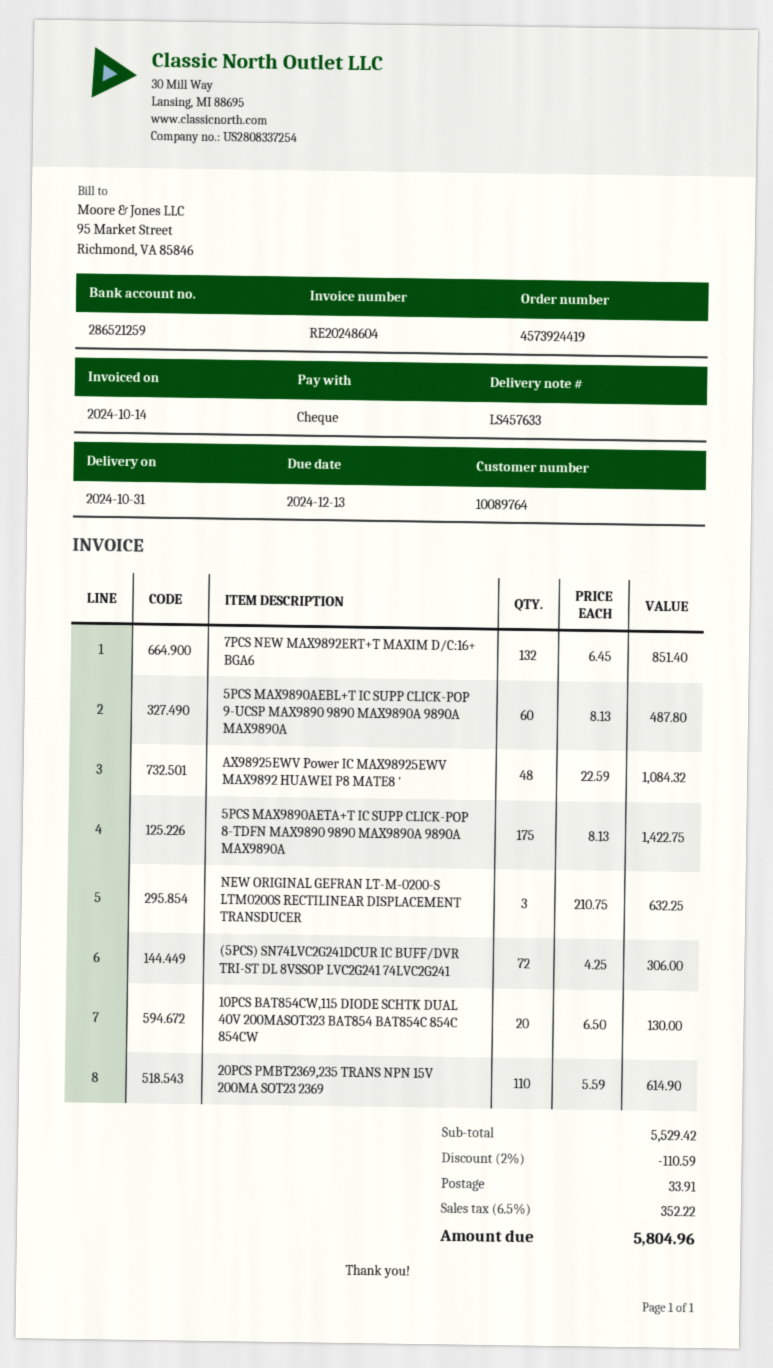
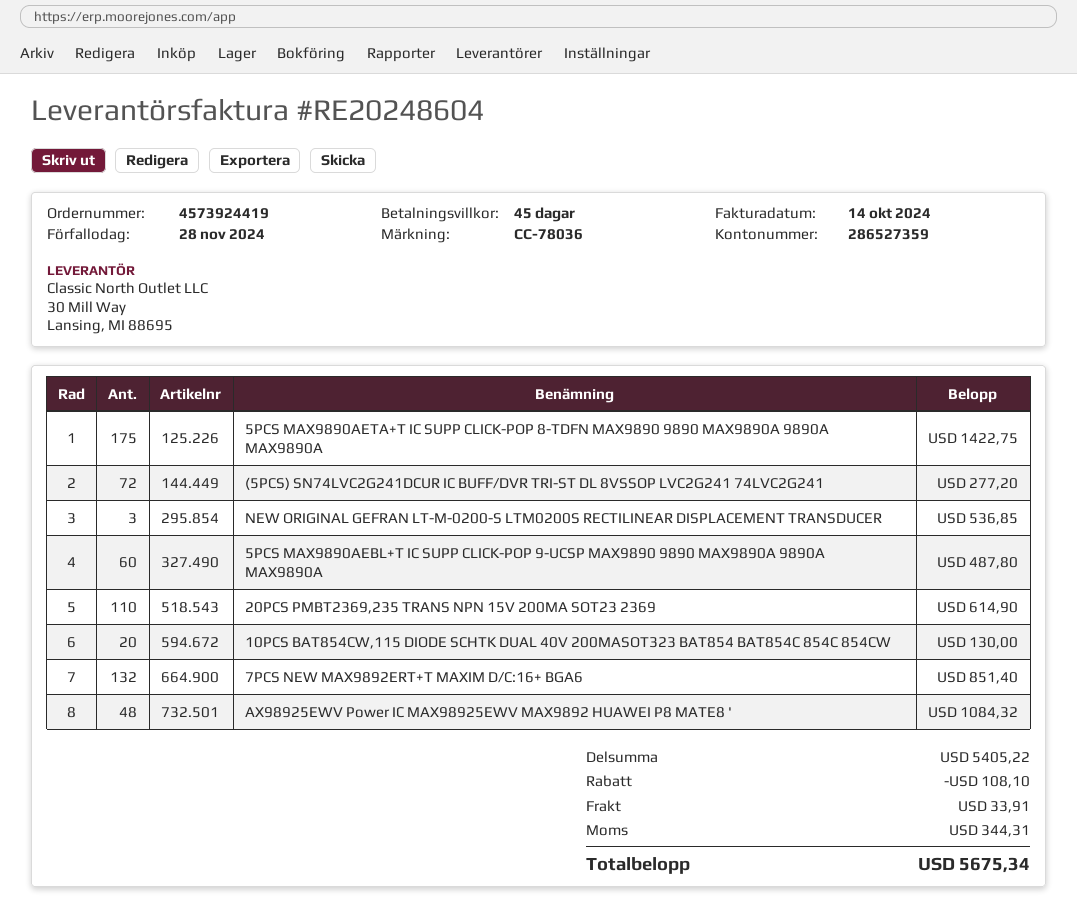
due date: 2024-12-13 -> 2024-11-28
bank account: 286521259 -> 286527359
NEW ORIGINAL GEFRAN LT-M-0200-S LTM0200S RECTILINEAR DISPLACEMENT TRANSDUCER: 3 for 632.25 -> 3 for 536.85
(5PCS) SN74LVC2G241DCUR IC BUFF/DVR TRI-ST DL 8VSSOP LVC2G241 74LVC2G241: 72 for 306.00 -> 72 for 277.20
subtotal: 5529.42 -> 5405.22
discount: 110.59 -> 108.10
tax: 352.22 -> 344.31
total: 5804.96 -> 5675.34

